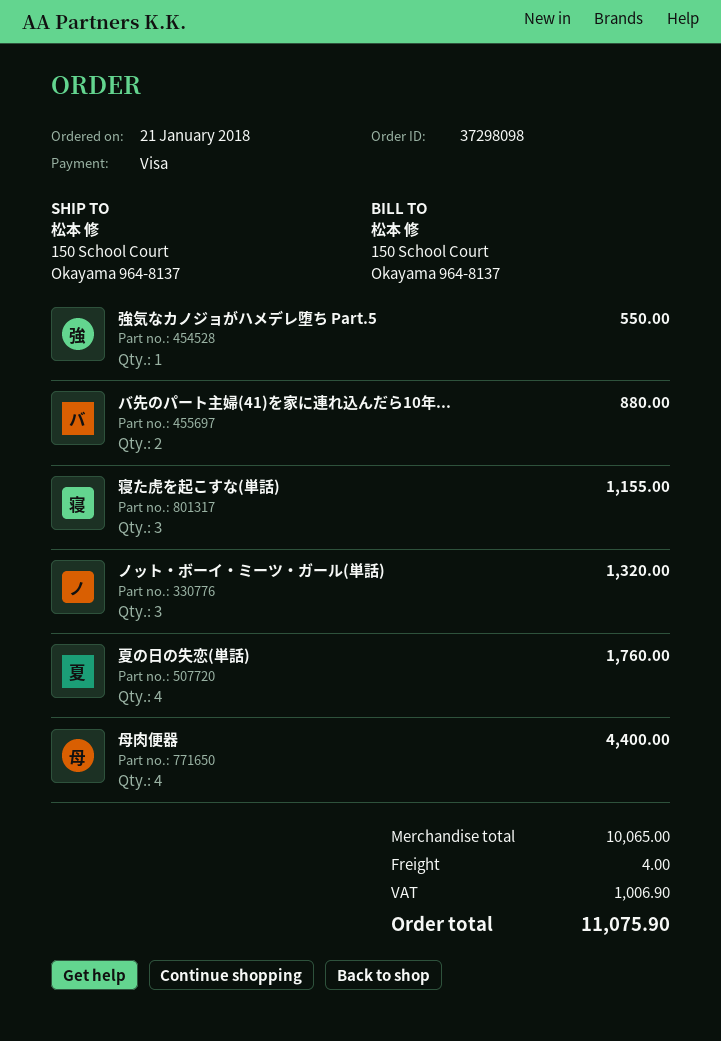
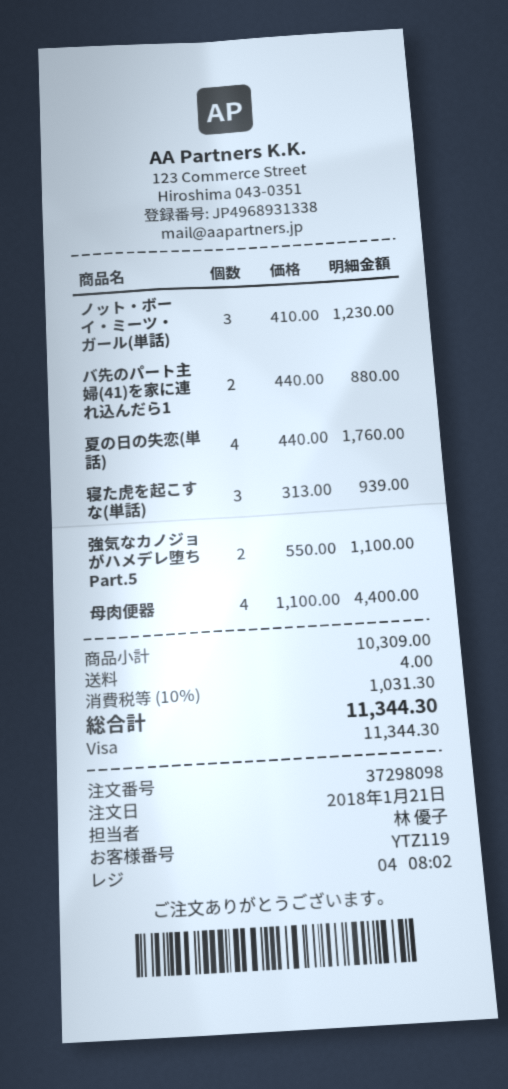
強気なカノジョがハメデレ堕ち Part.5: 1 for 550.00 -> 2 for 1100.00
寝た虎を起こすな(単話): 3 for 1155.00 -> 3 for 939.00
ノット・ボーイ・ミーツ・ガール(単話): 3 for 1320.00 -> 3 for 1230.00
subtotal: 10065.00 -> 10309.00
tax: 1006.90 -> 1031.30
total: 11075.90 -> 11344.30

